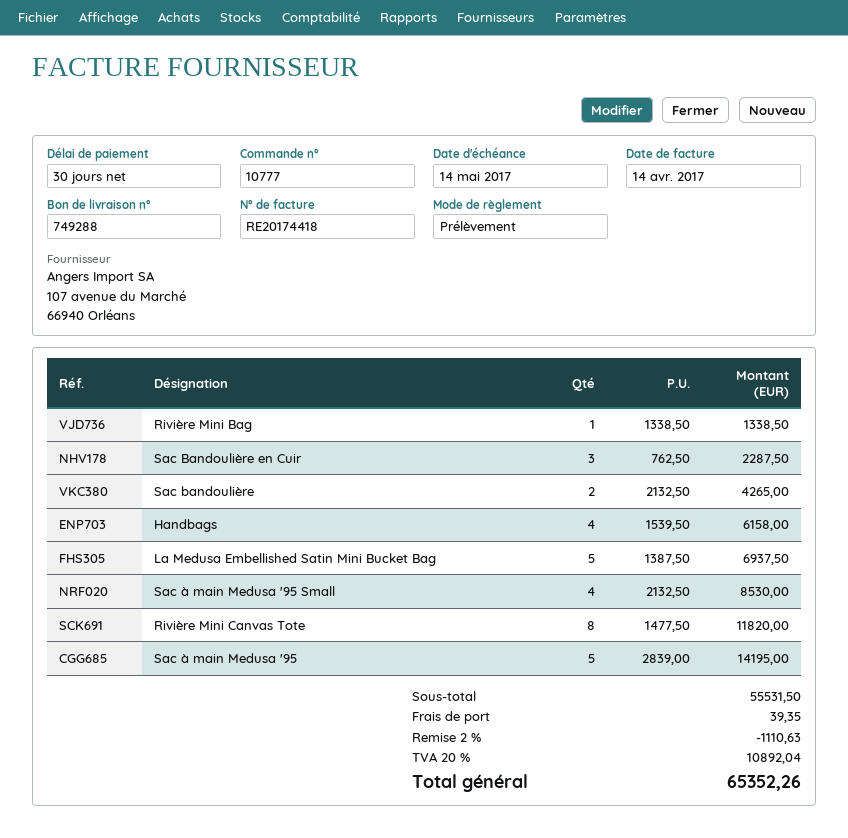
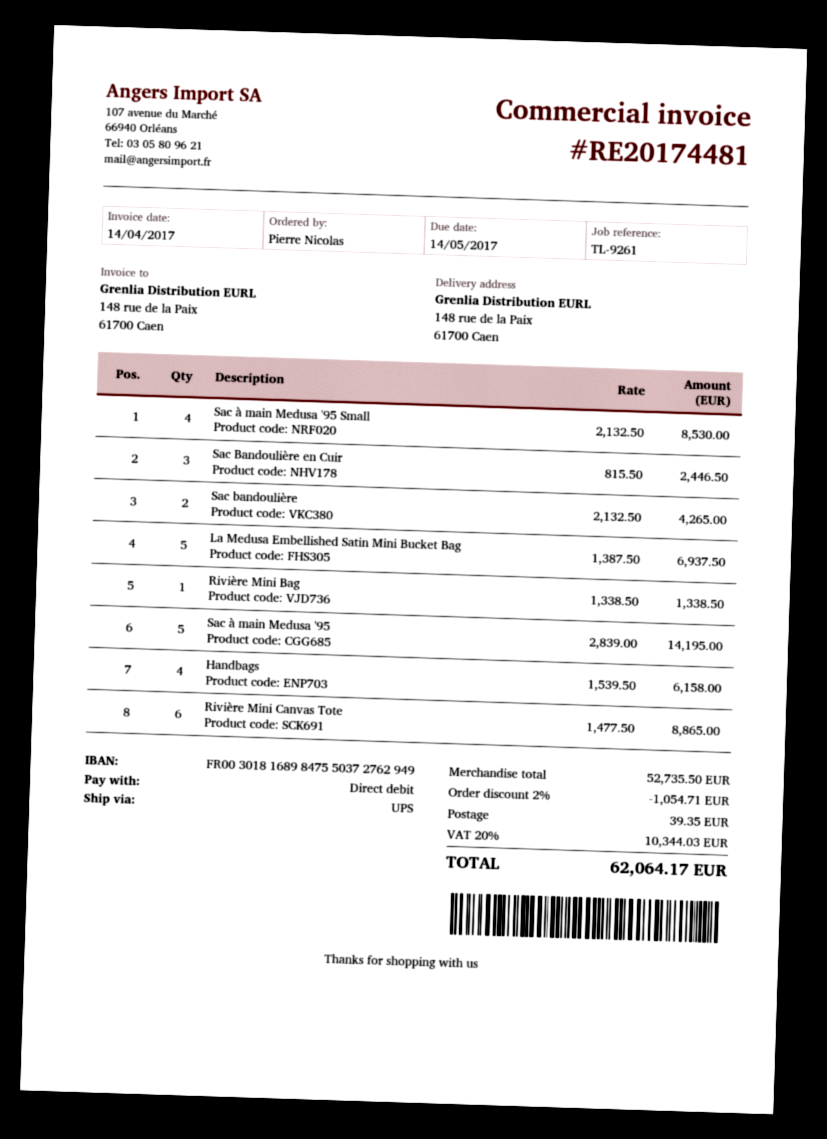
invoice number: RE20174418 -> RE20174481
Sac Bandoulière en Cuir: 3 x 762.50 = 2287.50 -> 3 x 815.50 = 2446.50
Rivière Mini Canvas Tote: 8 x 1477.50 = 11820.00 -> 6 x 1477.50 = 8865.00
subtotal: 55531.50 -> 52735.50
discount: 2% = 1110.63 -> 2% = 1054.71
tax: 20% = 10892.04 -> 20% = 10344.03
total: 65352.26 -> 62064.17

